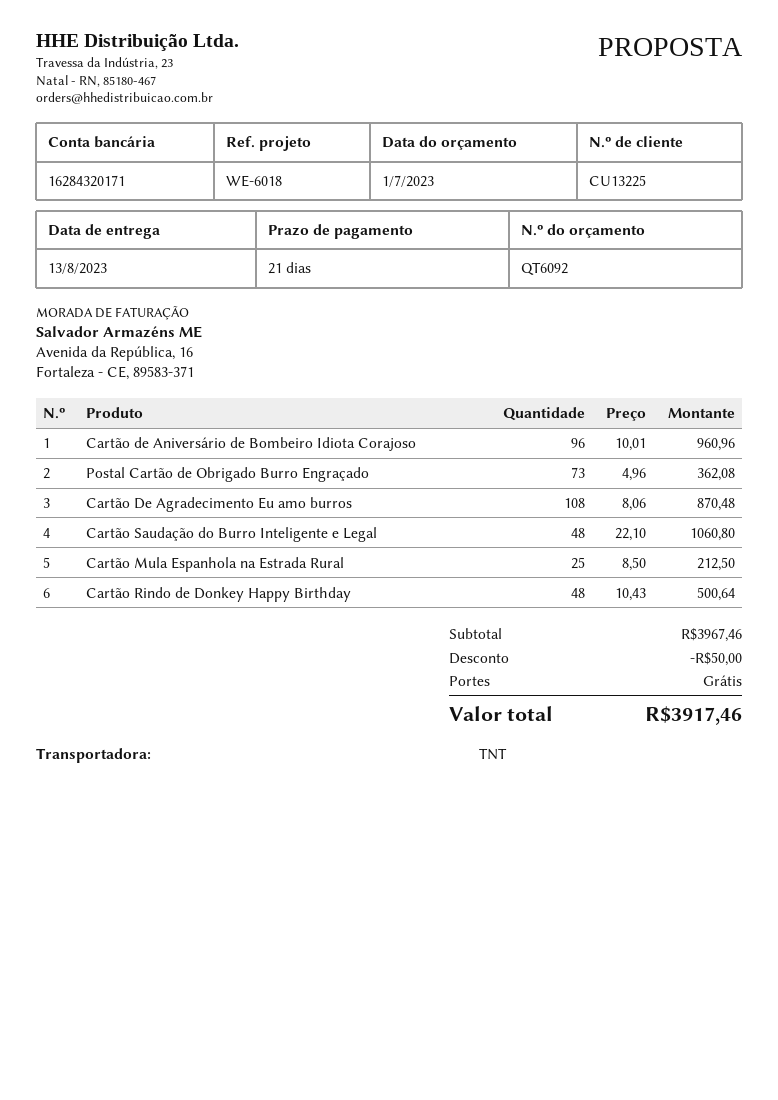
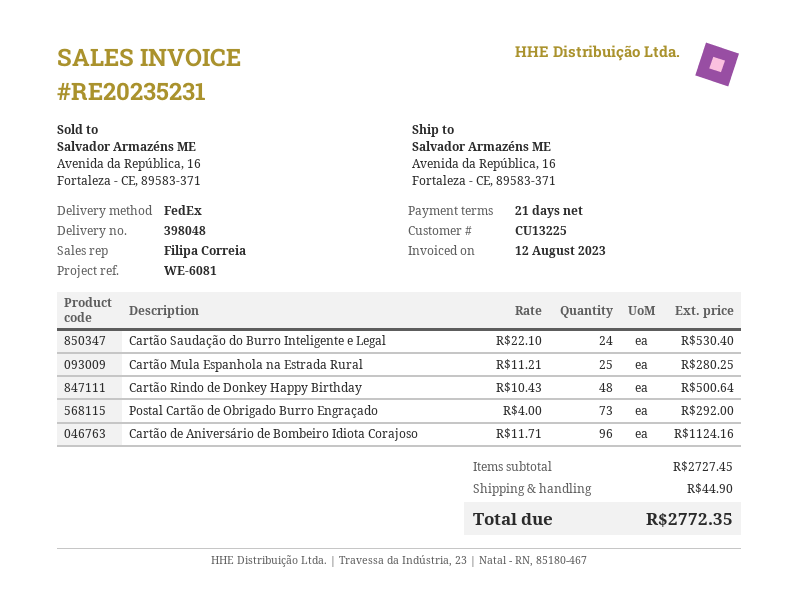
reference: WE-6018 -> WE-6081
shipping method: TNT -> FedEx
Cartão de Aniversário de Bombeiro Idiota Corajoso: 96 x 10.01 = 960.96 -> 96 x 11.71 = 1124.16
Postal Cartão de Obrigado Burro Engraçado: 73 x 4.96 = 362.08 -> 73 x 4.00 = 292.00
Cartão De Agradecimento Eu amo burros: 108 x 8.06 = 870.48 -> none
Cartão Saudação do Burro Inteligente e Legal: 48 x 22.10 = 1060.80 -> 24 x 22.10 = 530.40
Cartão Mula Espanhola na Estrada Rural: 25 x 8.50 = 212.50 -> 25 x 11.21 = 280.25
subtotal: 3967.46 -> 2727.45
discount: 50.00 -> none
shipping: 0.00 -> 44.90
total: 3917.46 -> 2772.35

